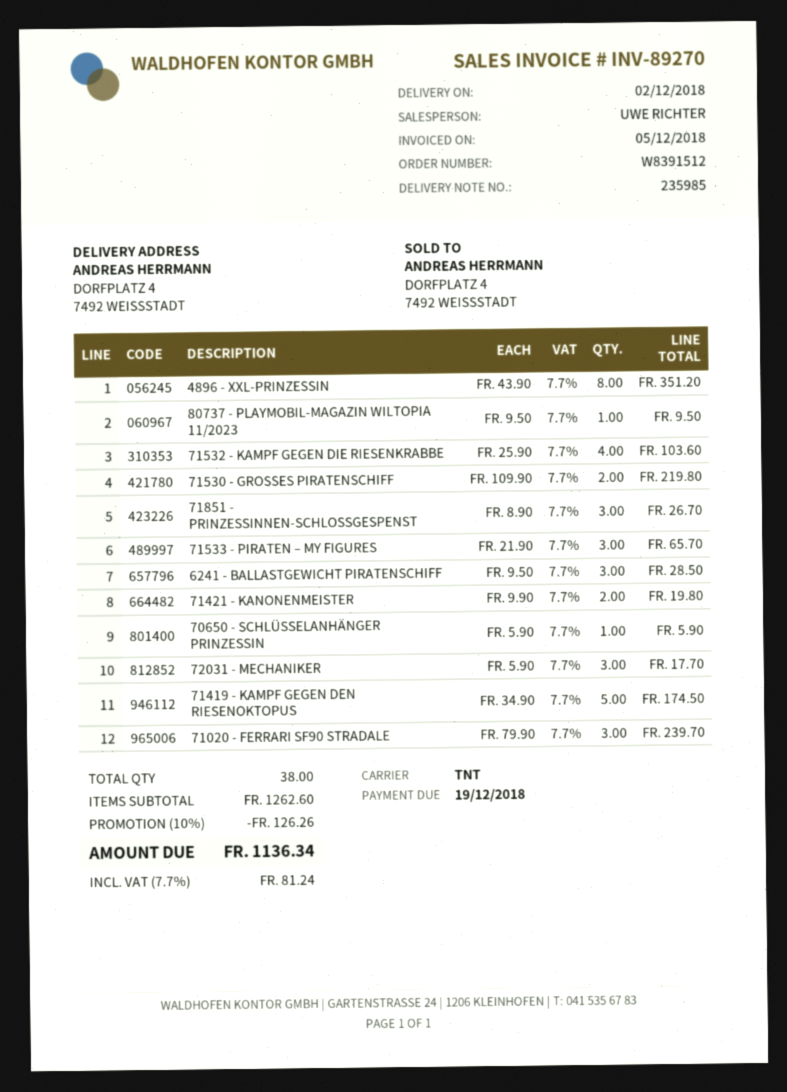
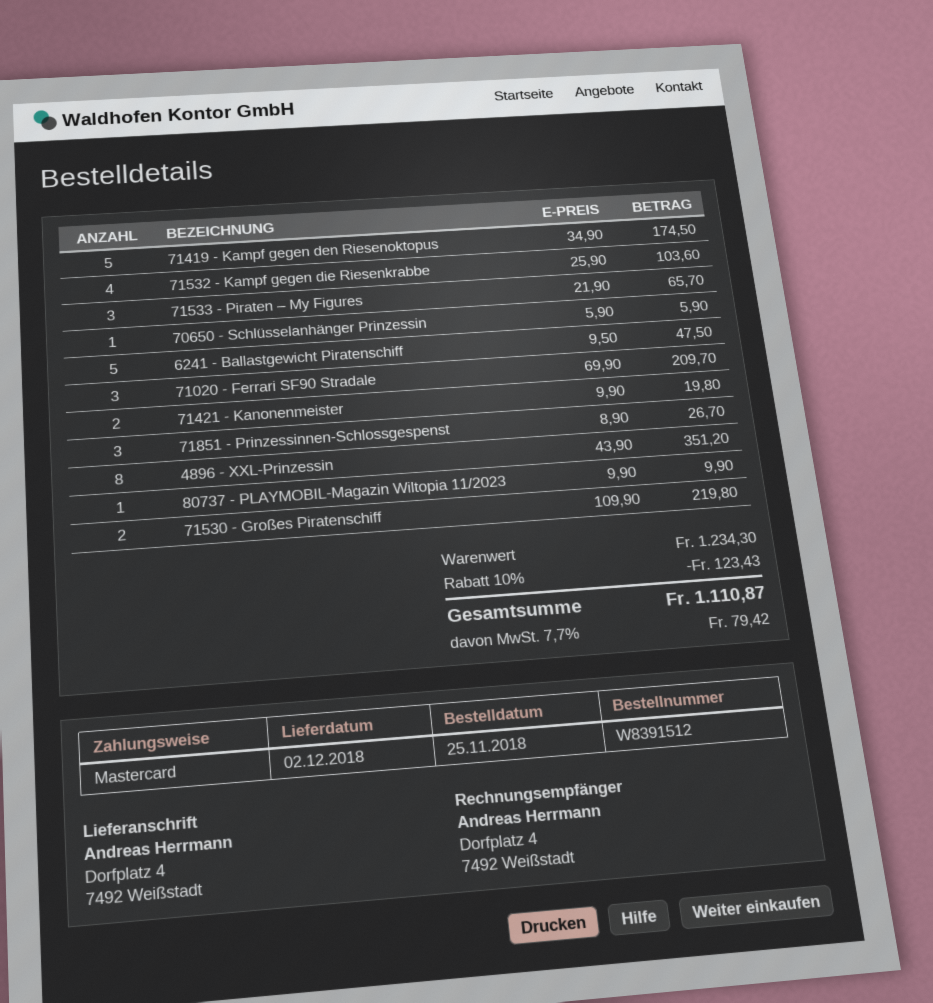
80737 - PLAYMOBIL-MAGAZIN WILTOPIA 11/2023: 1 x 9.50 = 9.50 -> 1 x 9.90 = 9.90
6241 - BALLASTGEWICHT PIRATENSCHIFF: 3 x 9.50 = 28.50 -> 5 x 9.50 = 47.50
72031 - MECHANIKER: 3 x 5.90 = 17.70 -> none
71020 - FERRARI SF90 STRADALE: 3 x 79.90 = 239.70 -> 3 x 69.90 = 209.70
subtotal: 1262.60 -> 1234.30
discount: 10% = 126.26 -> 10% = 123.43
tax: 7.7% = 81.24 -> 7.7% = 79.42
total: 1136.34 -> 1110.87

